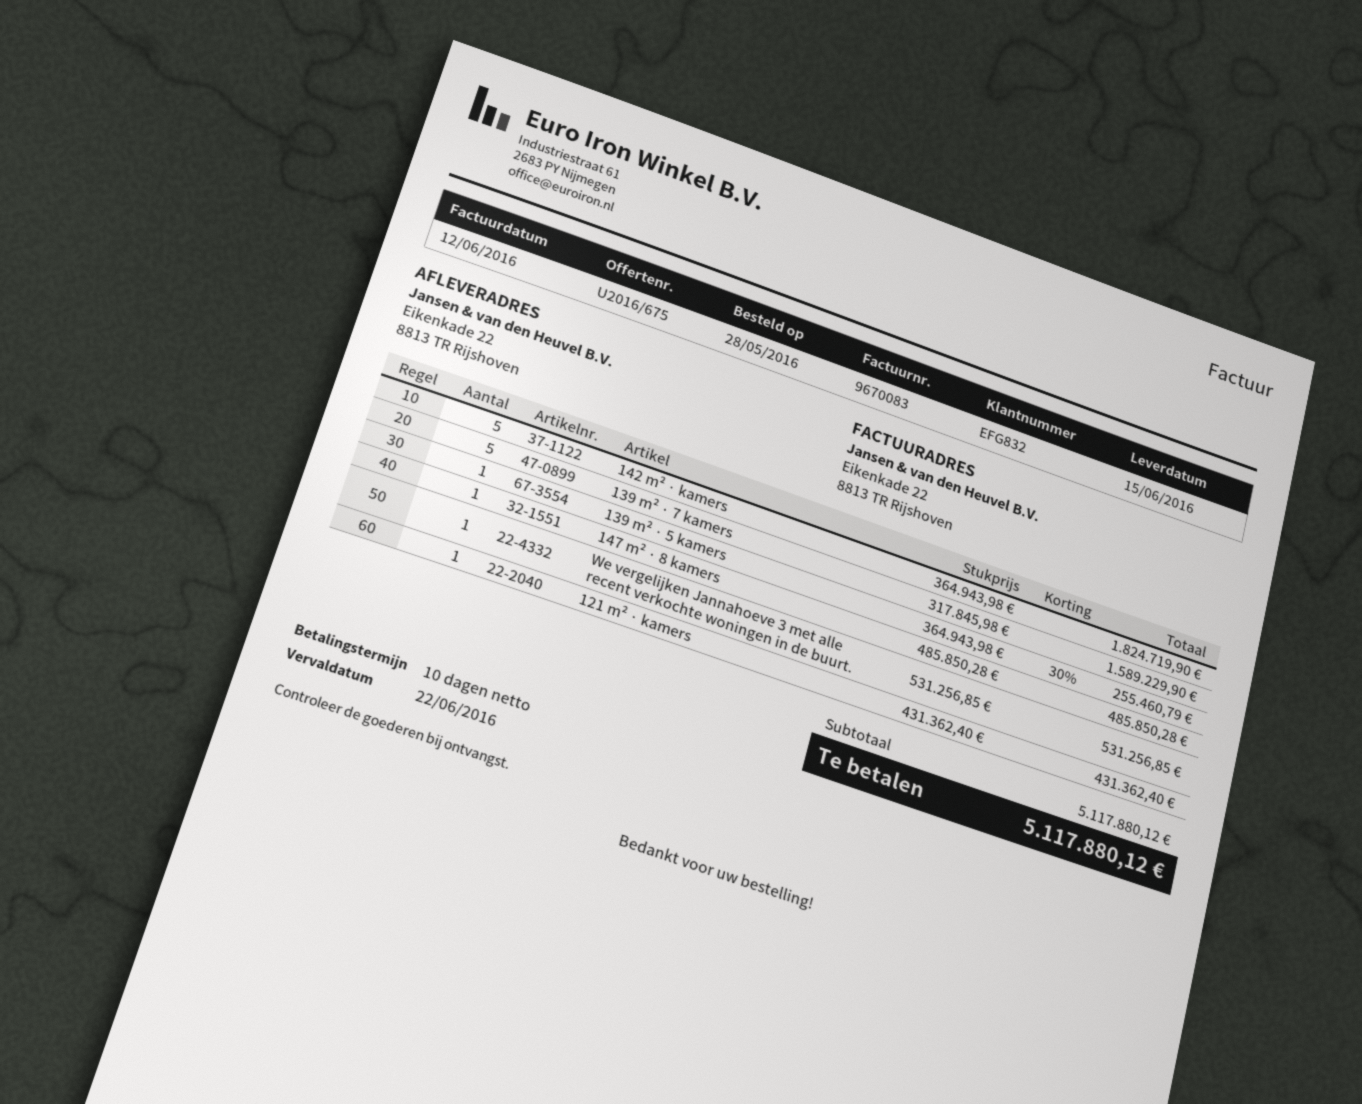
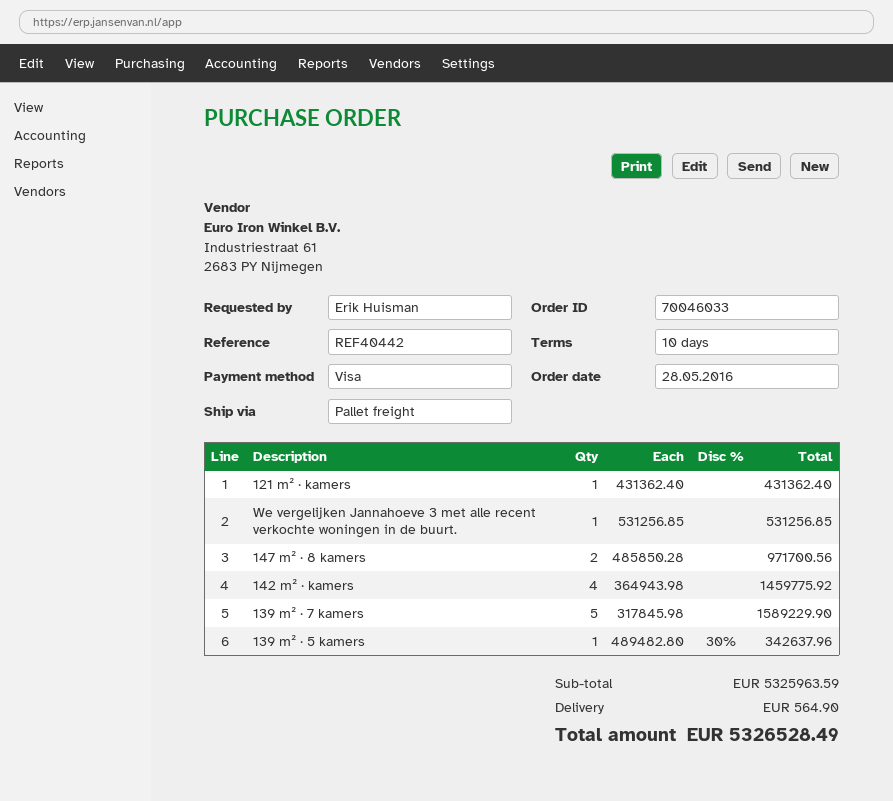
142 m² · kamers: 5 x 364943.98 = 1824719.90 -> 4 x 364943.98 = 1459775.92
139 m² · 5 kamers: 1 x 364943.98 - 30% = 255460.79 -> 1 x 489482.80 - 30% = 342637.96
147 m² · 8 kamers: 1 x 485850.28 = 485850.28 -> 2 x 485850.28 = 971700.56
subtotal: 5117880.12 -> 5325963.59
shipping: none -> 564.90
total: 5117880.12 -> 5326528.49

